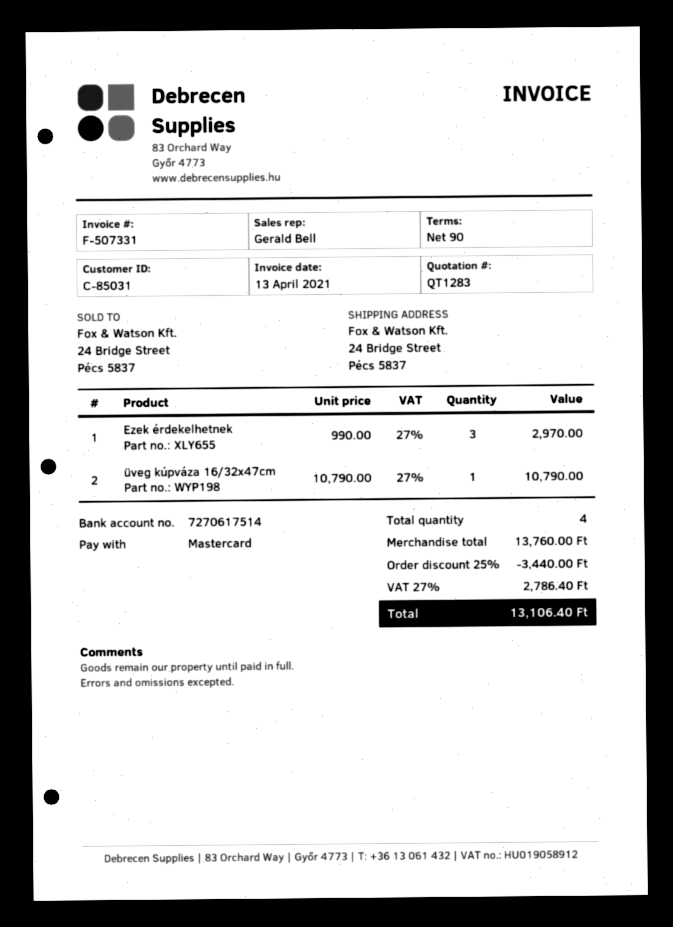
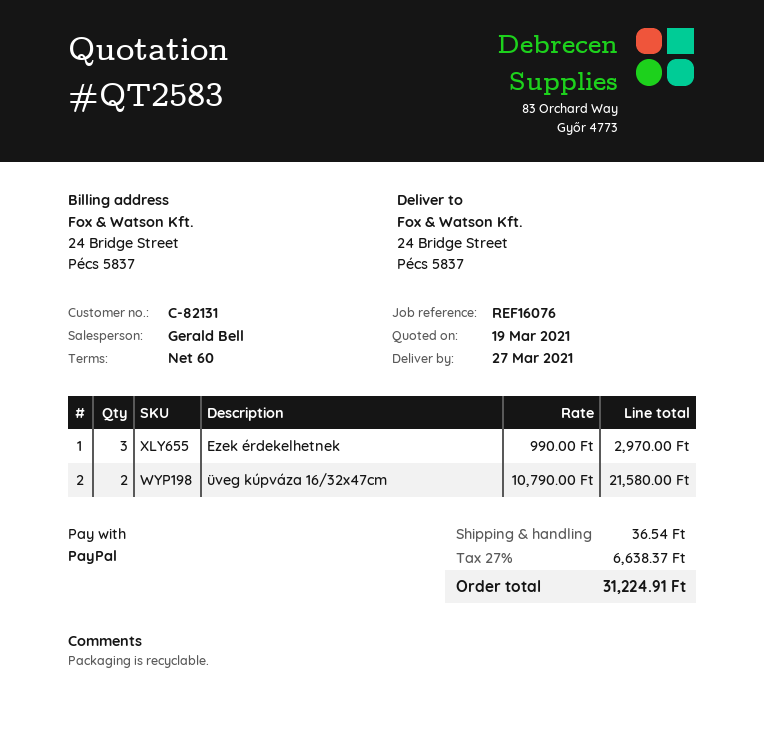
quote number: QT1283 -> QT2583
payment terms: 90 days -> 60 days
customer number: C-85031 -> C-82131
payment method: Mastercard -> PayPal
üveg kúpváza 16/32x47cm: 1 x 10790.00 = 10790.00 -> 2 x 10790.00 = 21580.00
discount: 25% = 3440.00 -> none
shipping: none -> 36.54
tax: 27% = 2786.40 -> 27% = 6638.37
total: 13106.40 -> 31224.91

